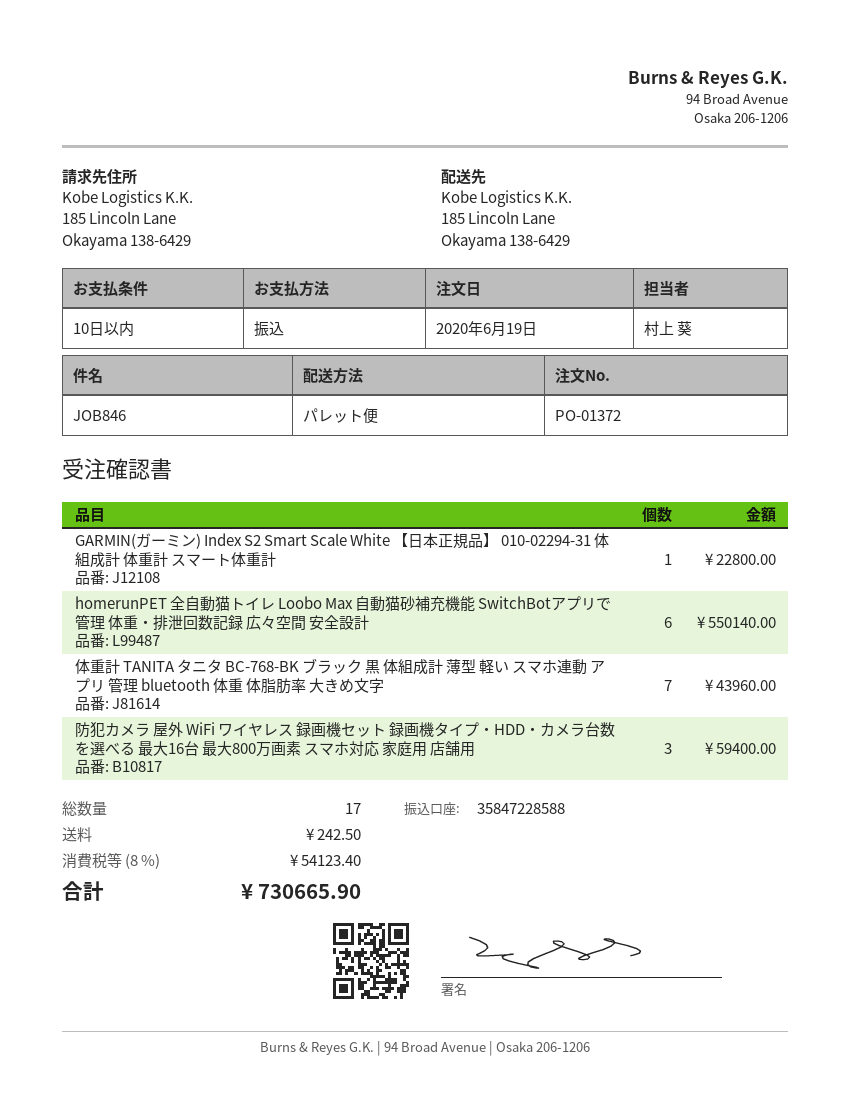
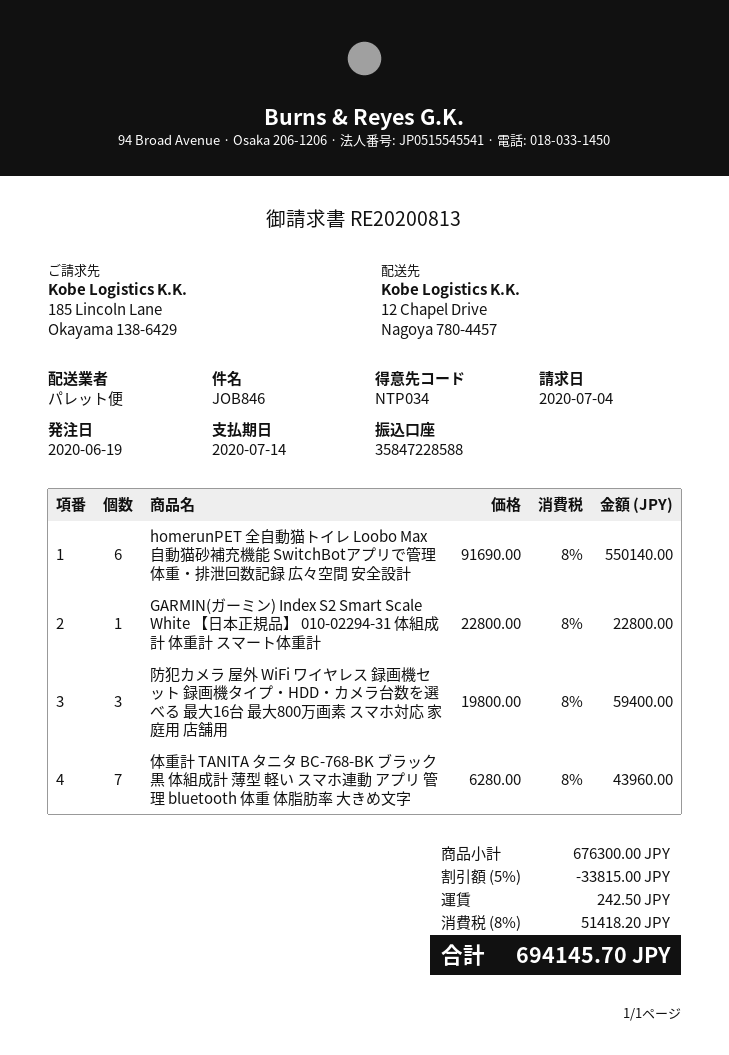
ship to: 185 Lincoln Lane, Okayama 138-6429 -> 12 Chapel Drive, Nagoya 780-4457
discount: none -> 5% = 33815.00
tax: 8% = 54123.40 -> 8% = 51418.20
total: 730665.90 -> 694145.70

